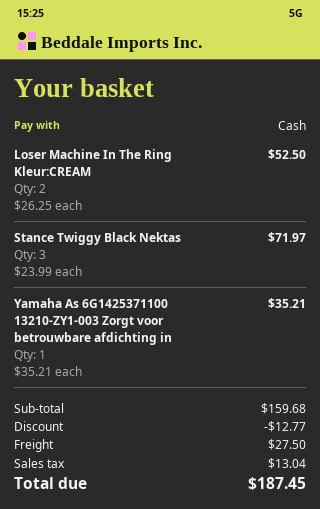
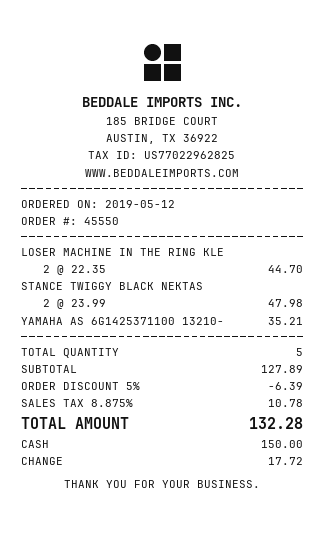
Loser Machine In The Ring Kleur:CREAM: 2 x 26.25 = 52.50 -> 2 x 22.35 = 44.70
Stance Twiggy Black Nektas: 3 x 23.99 = 71.97 -> 2 x 23.99 = 47.98
subtotal: 159.68 -> 127.89
discount: 12.77 -> 6.39
shipping: 27.50 -> none
tax: 13.04 -> 10.78
total: 187.45 -> 132.28

